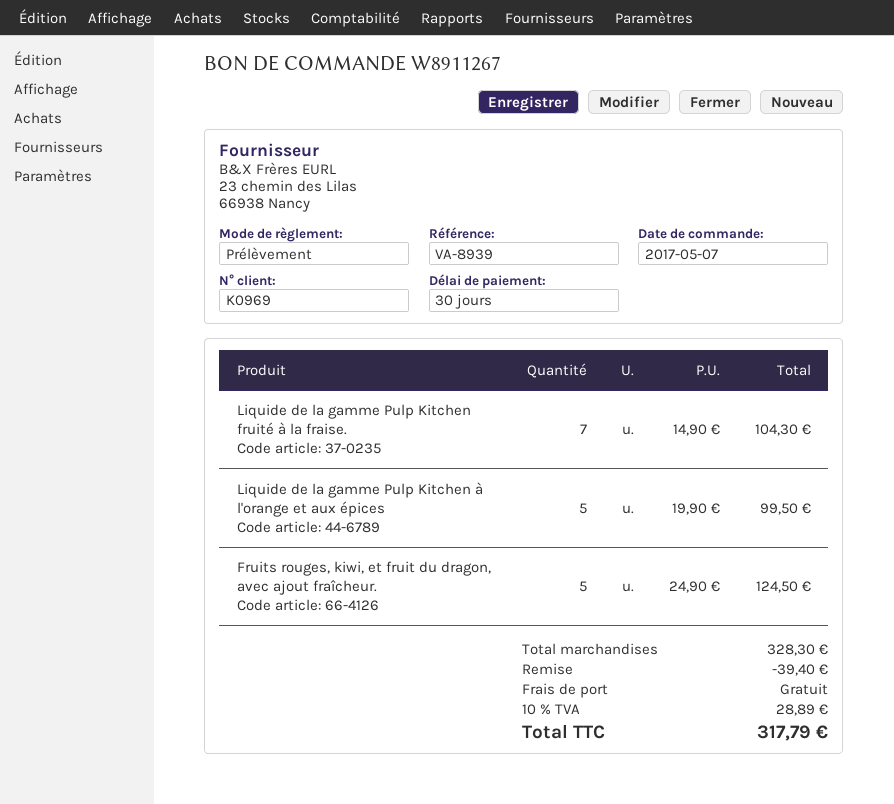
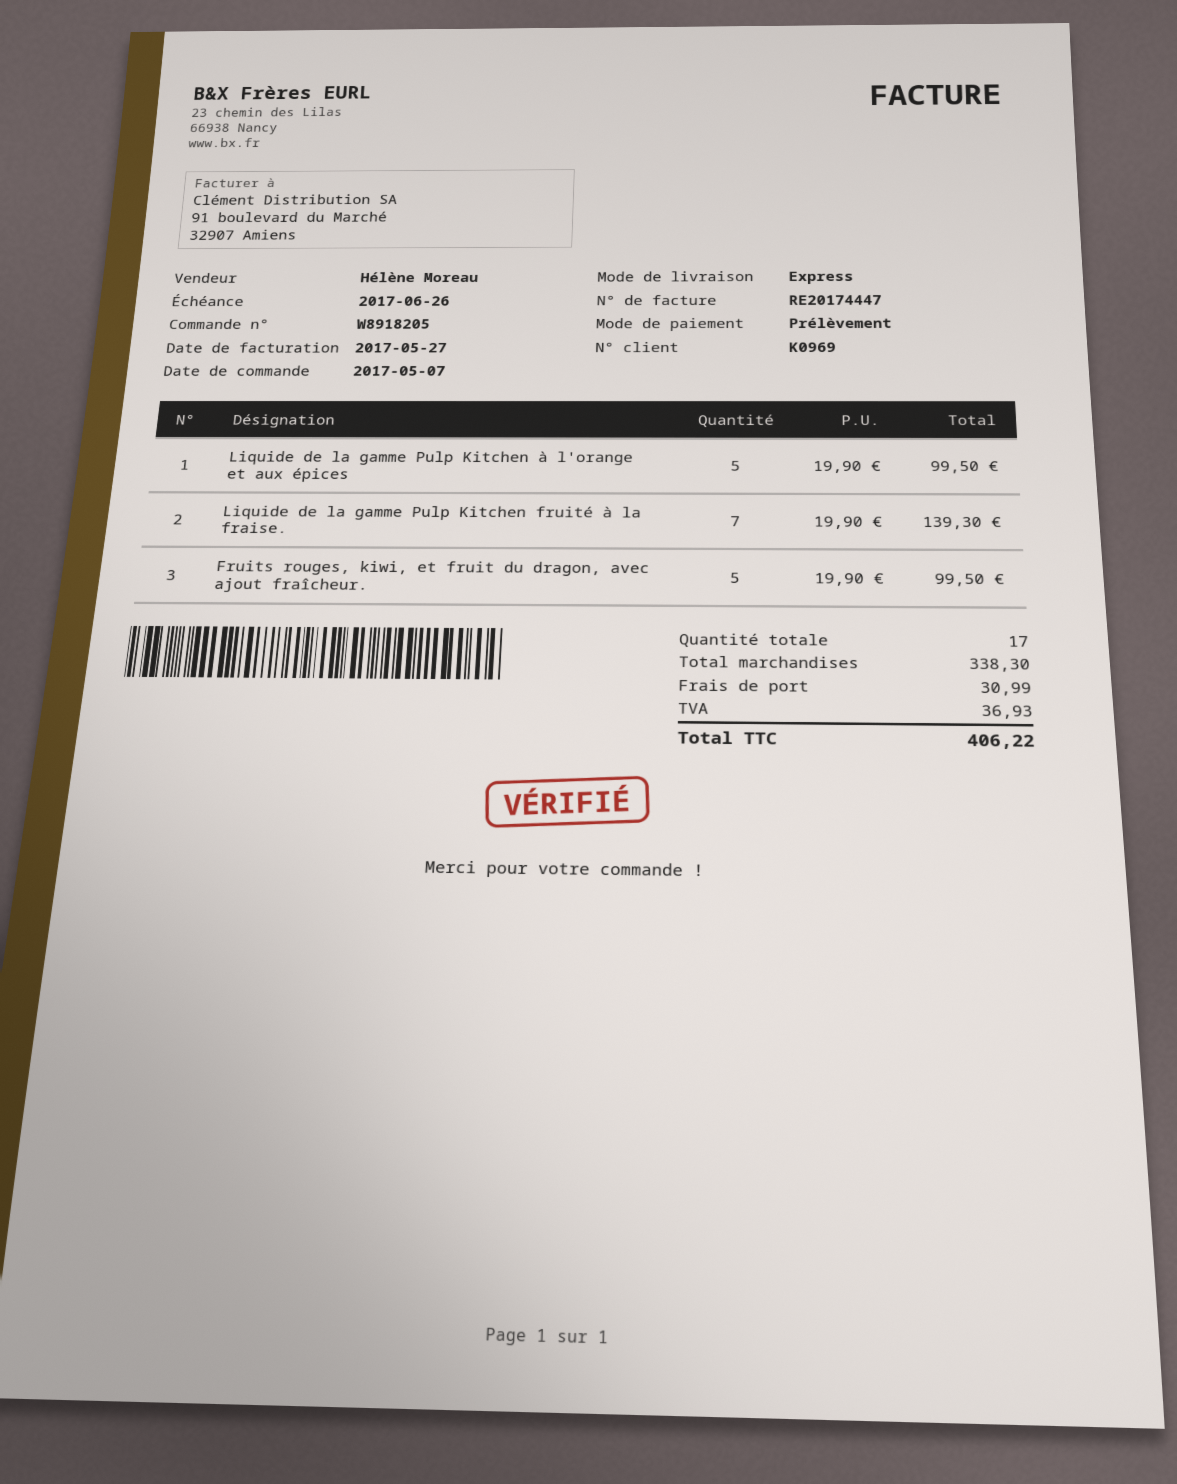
order number: W8911267 -> W8918205
Liquide de la gamme Pulp Kitchen fruité à la fraise.: 7 x 14.90 = 104.30 -> 7 x 19.90 = 139.30
Fruits rouges, kiwi, et fruit du dragon, avec ajout fraîcheur.: 5 x 24.90 = 124.50 -> 5 x 19.90 = 99.50
subtotal: 328.30 -> 338.30
discount: 39.40 -> none
shipping: 0.00 -> 30.99
tax: 28.89 -> 36.93
total: 317.79 -> 406.22

